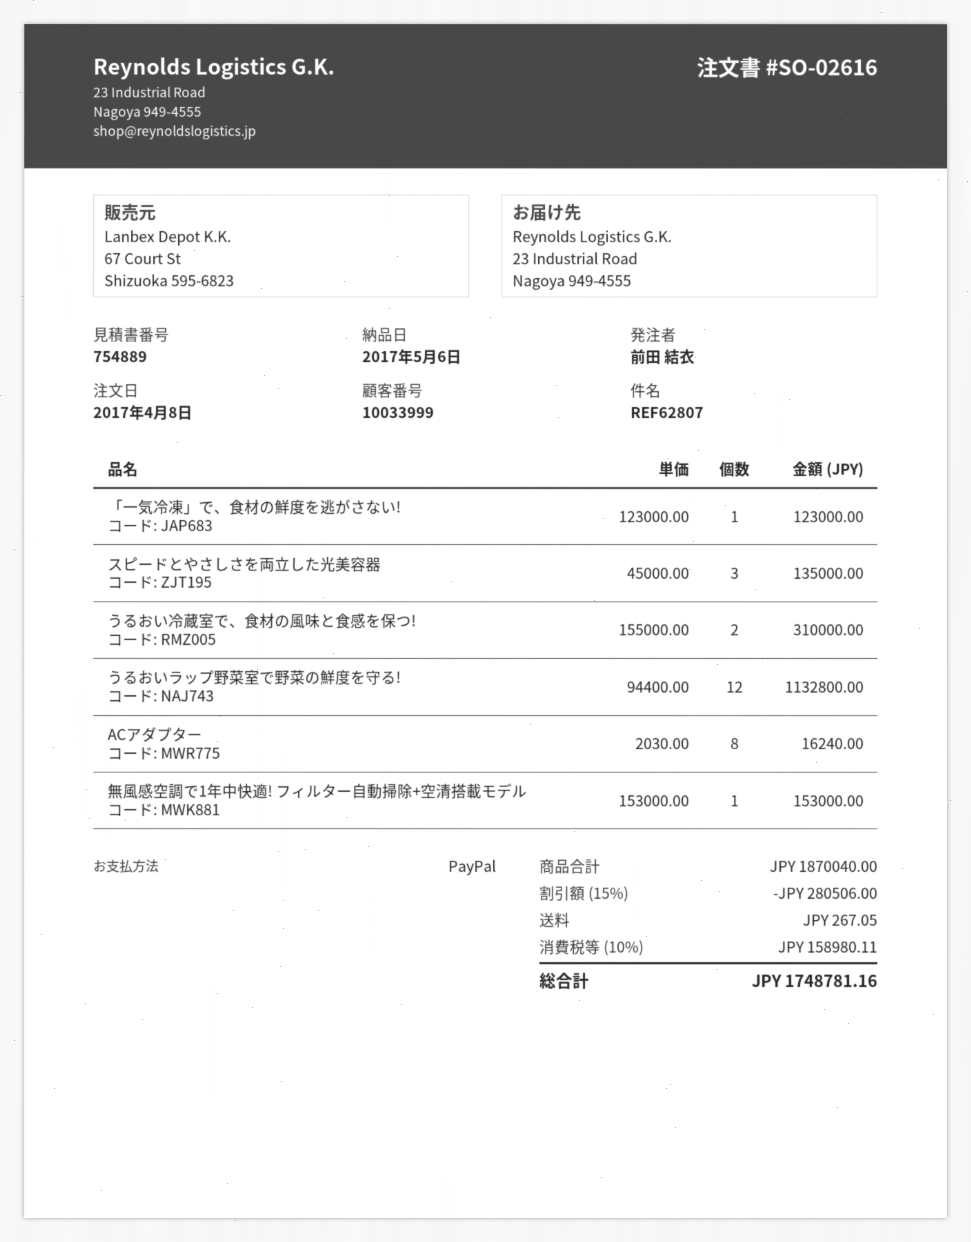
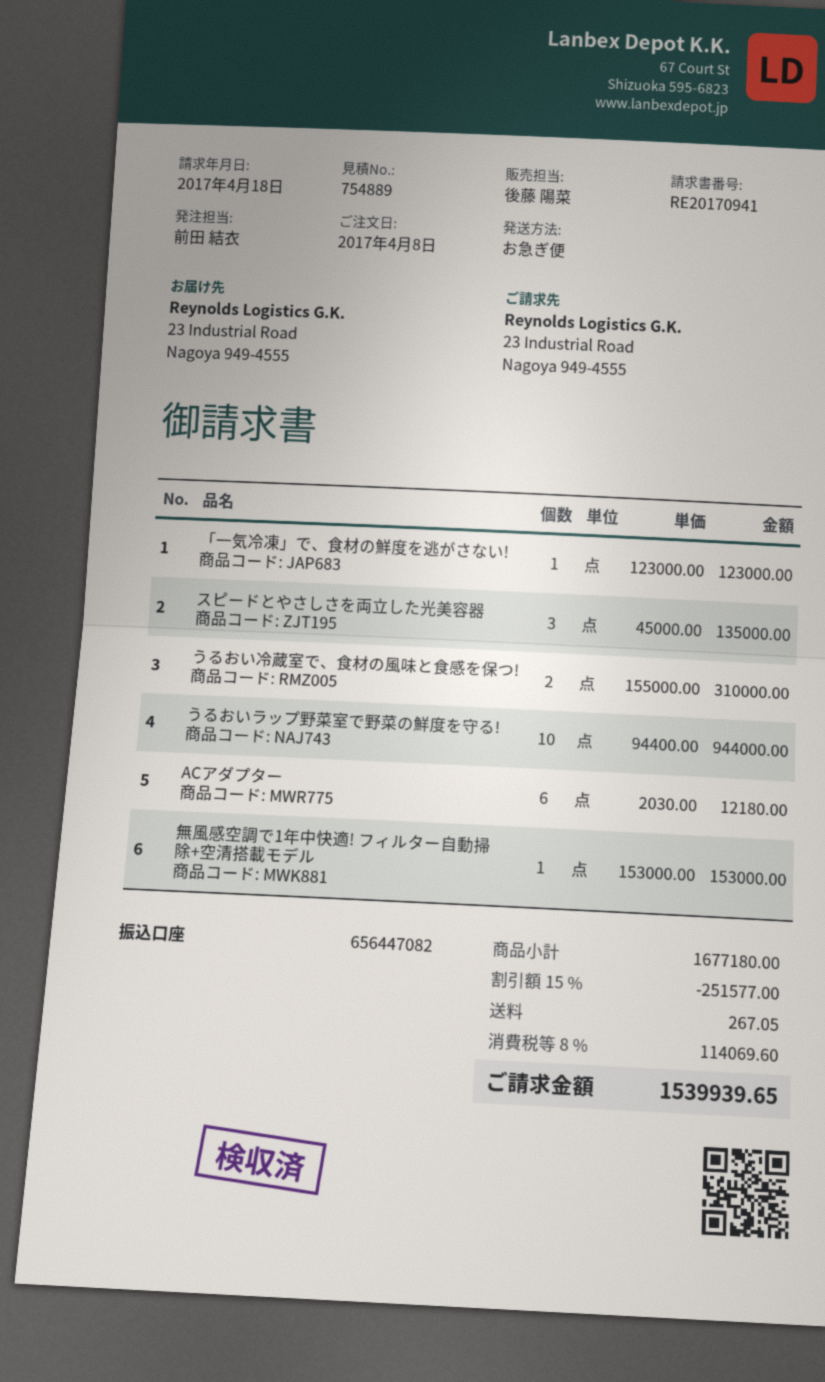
うるおいラップ野菜室で野菜の鮮度を守る!: 12 x 94400.00 = 1132800.00 -> 10 x 94400.00 = 944000.00
ACアダプター: 8 x 2030.00 = 16240.00 -> 6 x 2030.00 = 12180.00
subtotal: 1870040.00 -> 1677180.00
discount: 15% = 280506.00 -> 15% = 251577.00
tax: 10% = 158980.11 -> 8% = 114069.60
total: 1748781.16 -> 1539939.65

